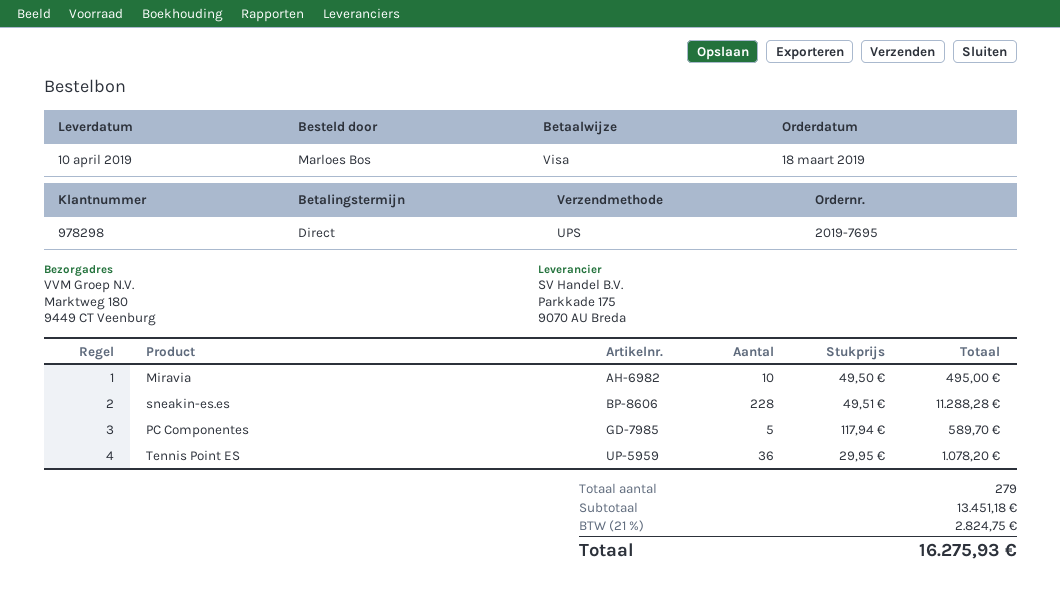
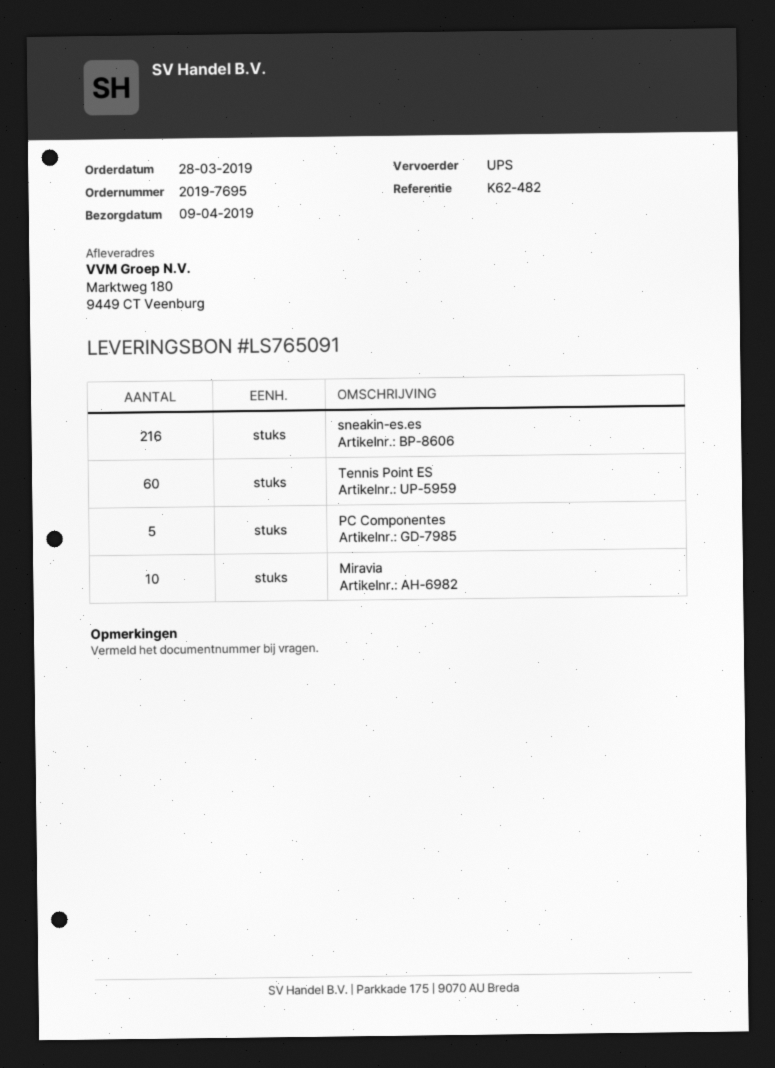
order date: 2019-03-18 -> 2019-03-28
delivery date: 2019-04-10 -> 2019-04-09
sneakin-es.es: 228 -> 216
Tennis Point ES: 36 -> 60

